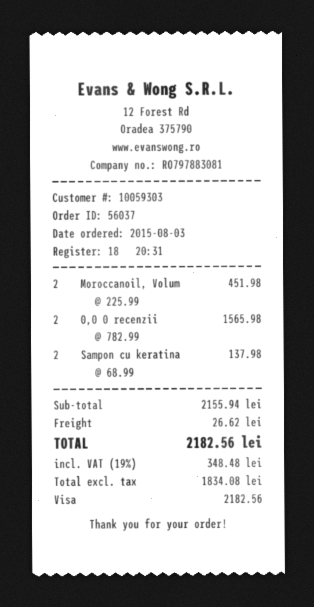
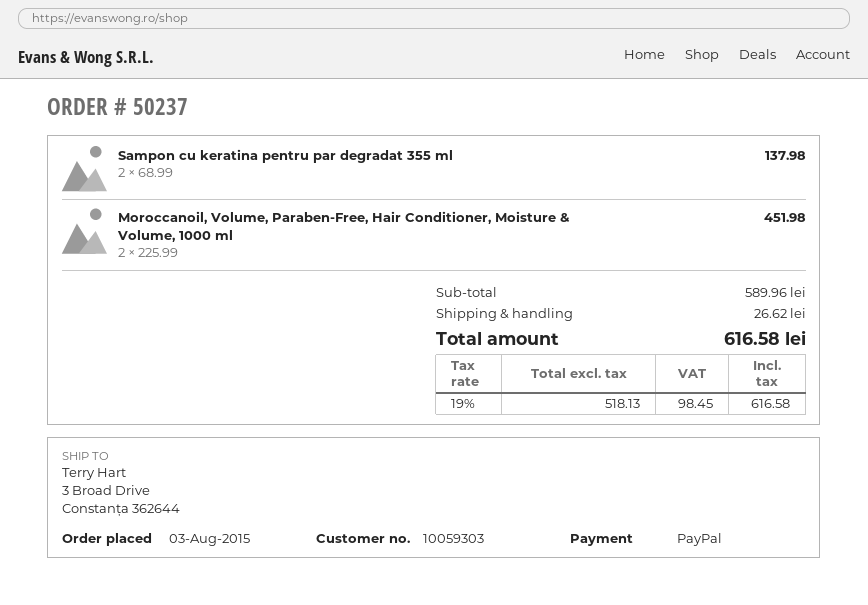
order number: 56037 -> 50237
payment method: Visa -> PayPal
0,0 0 recenzii: 2 x 782.99 = 1565.98 -> none
subtotal: 2155.94 -> 589.96
net: 1834.08 -> 518.13
tax: 19% = 348.48 -> 19% = 98.45
total: 2182.56 -> 616.58

